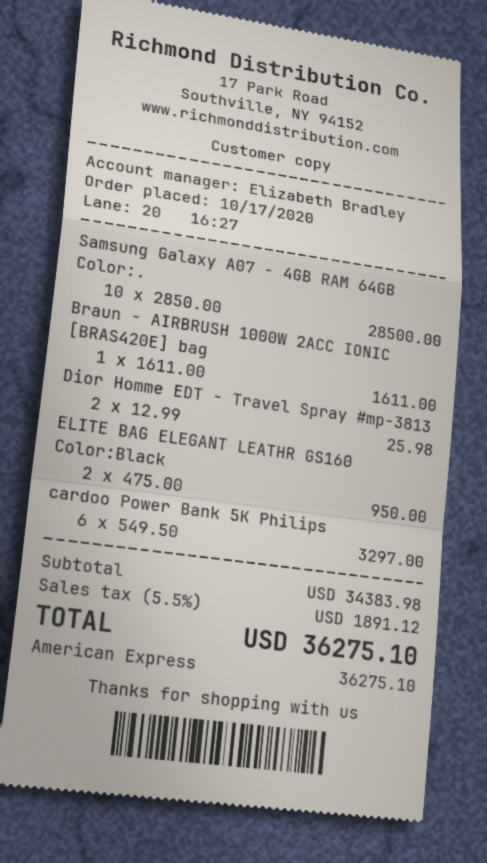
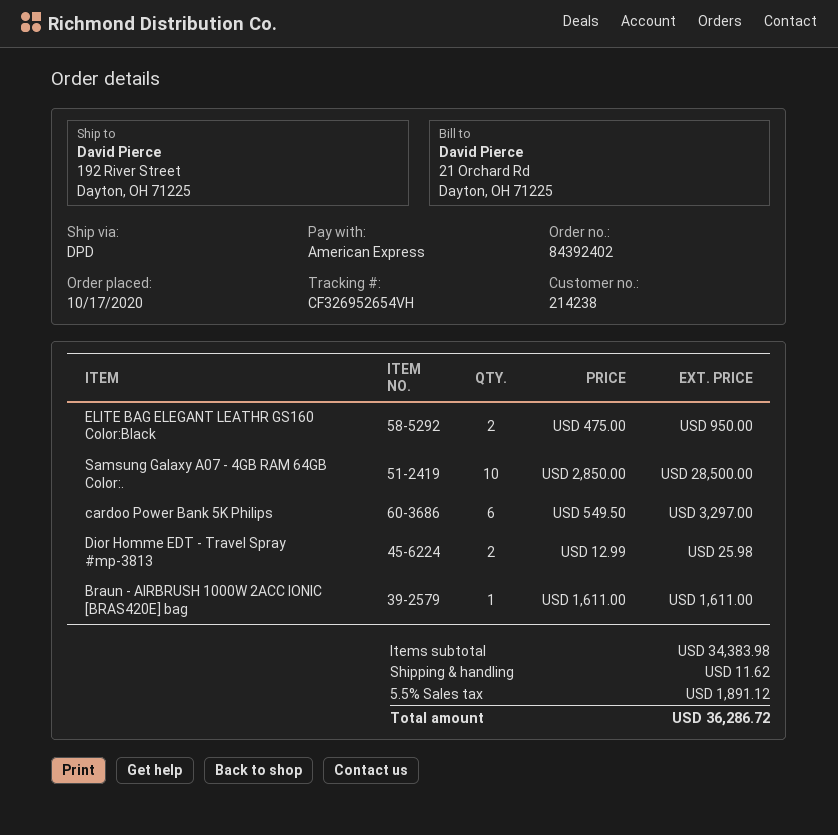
shipping: none -> 11.62
total: 36275.10 -> 36286.72

